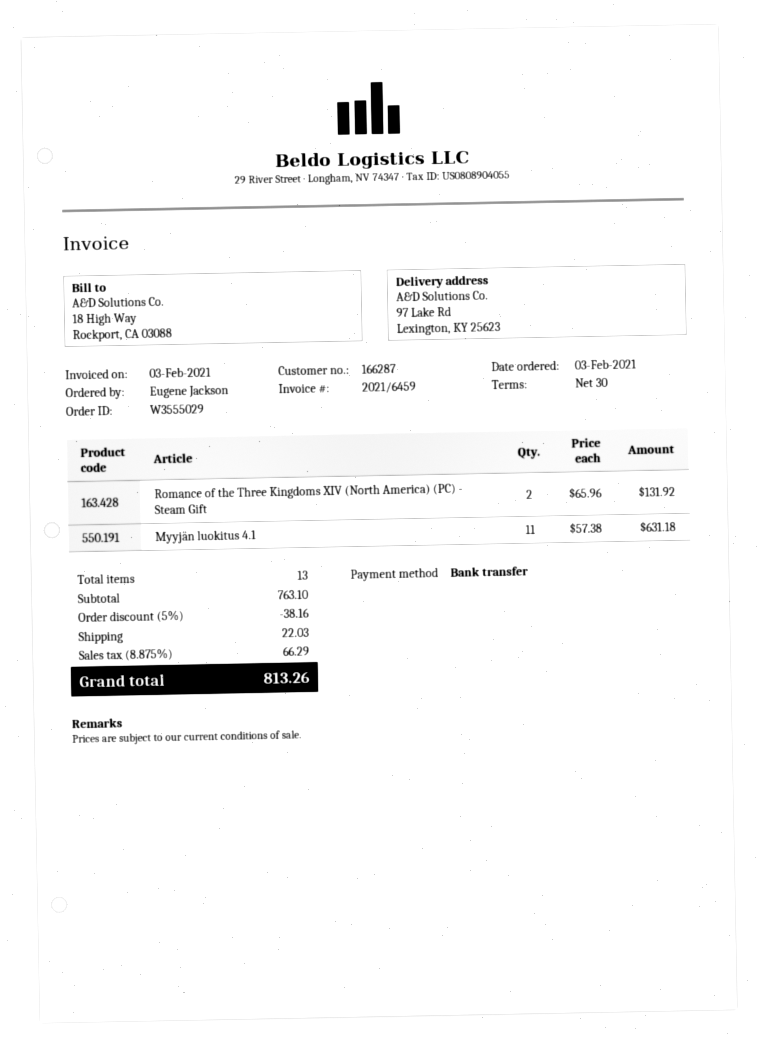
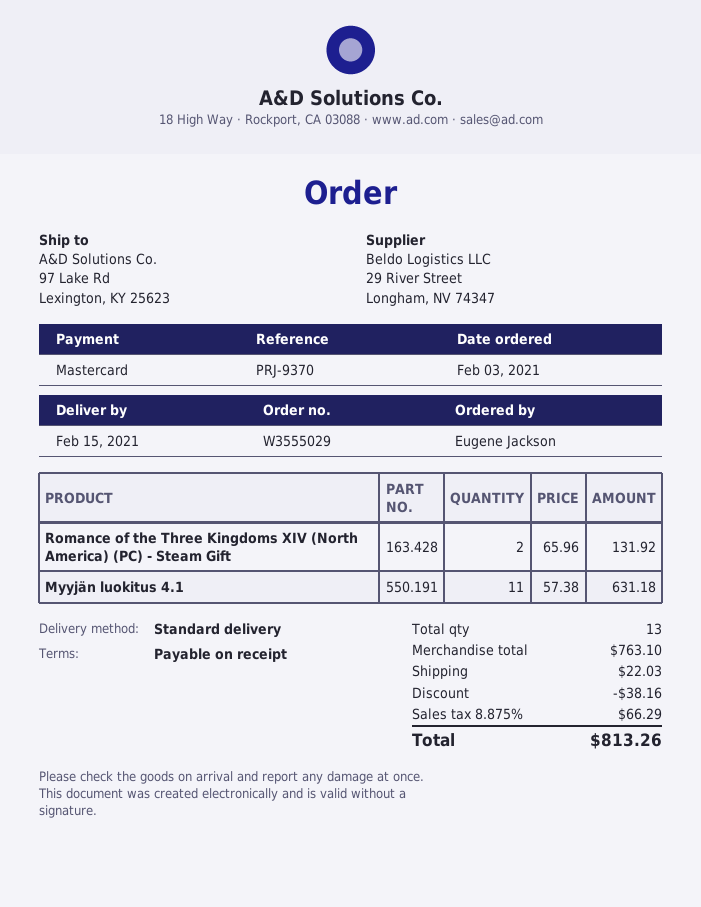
payment terms: 30 days -> on receipt
payment method: bank transfer -> Mastercard

